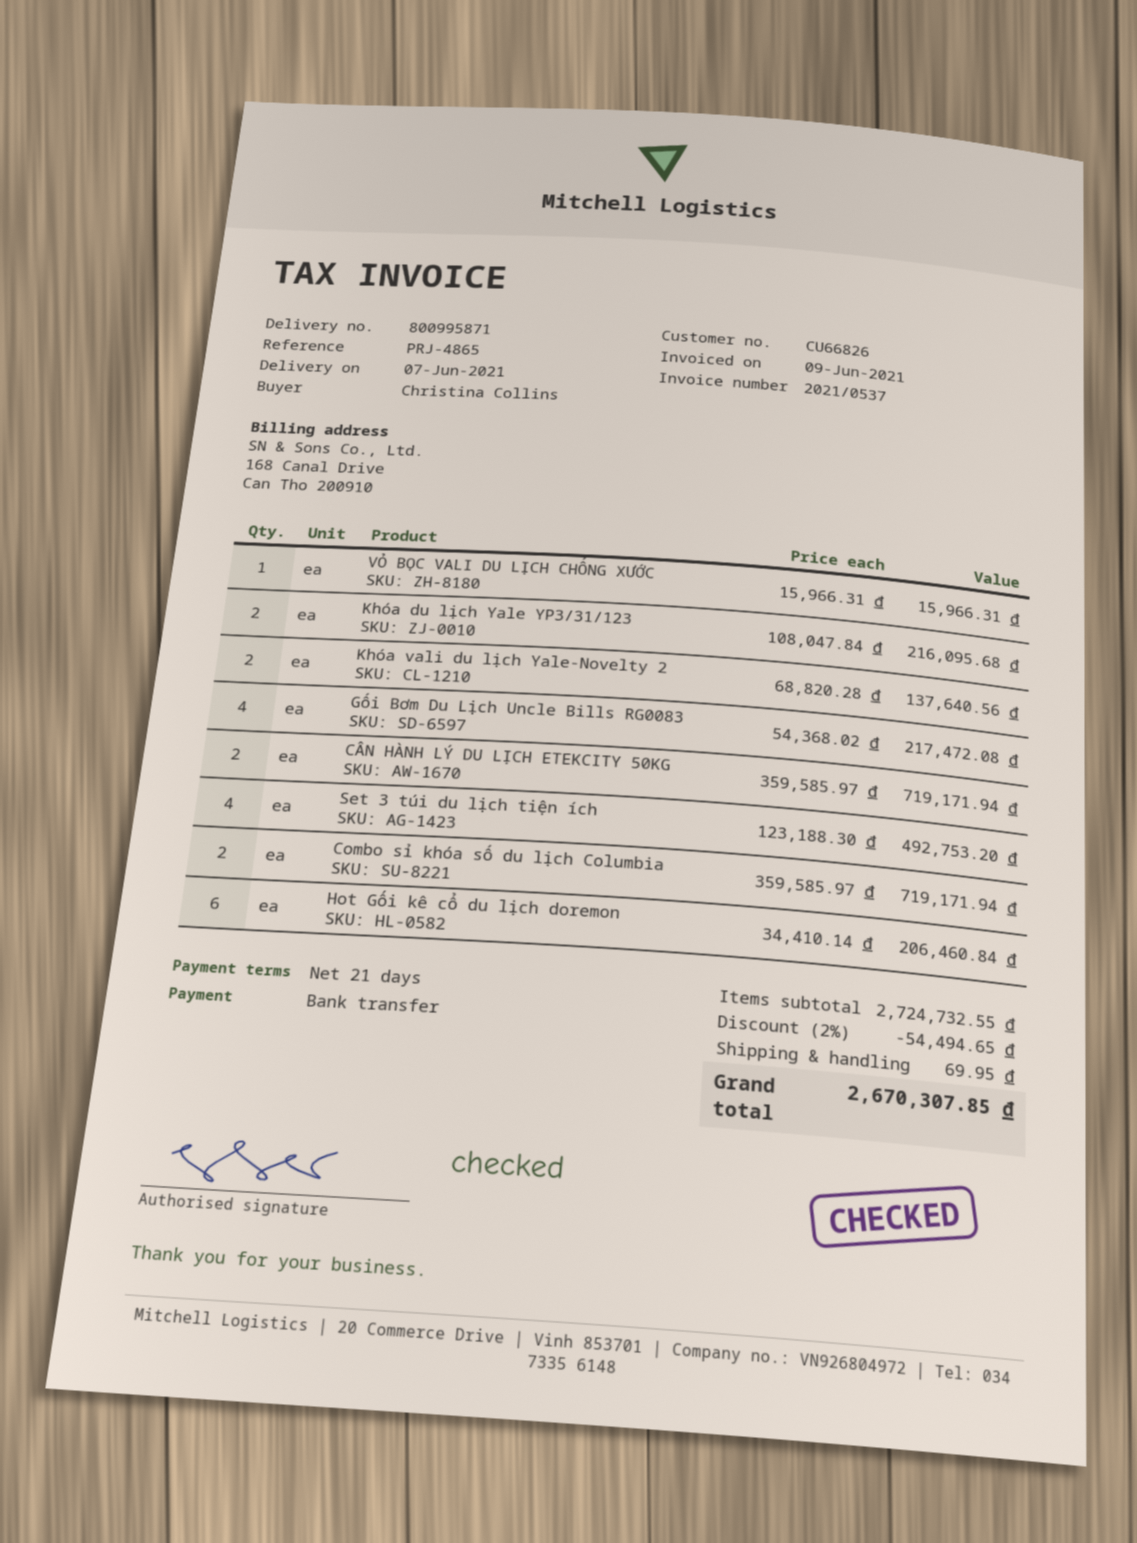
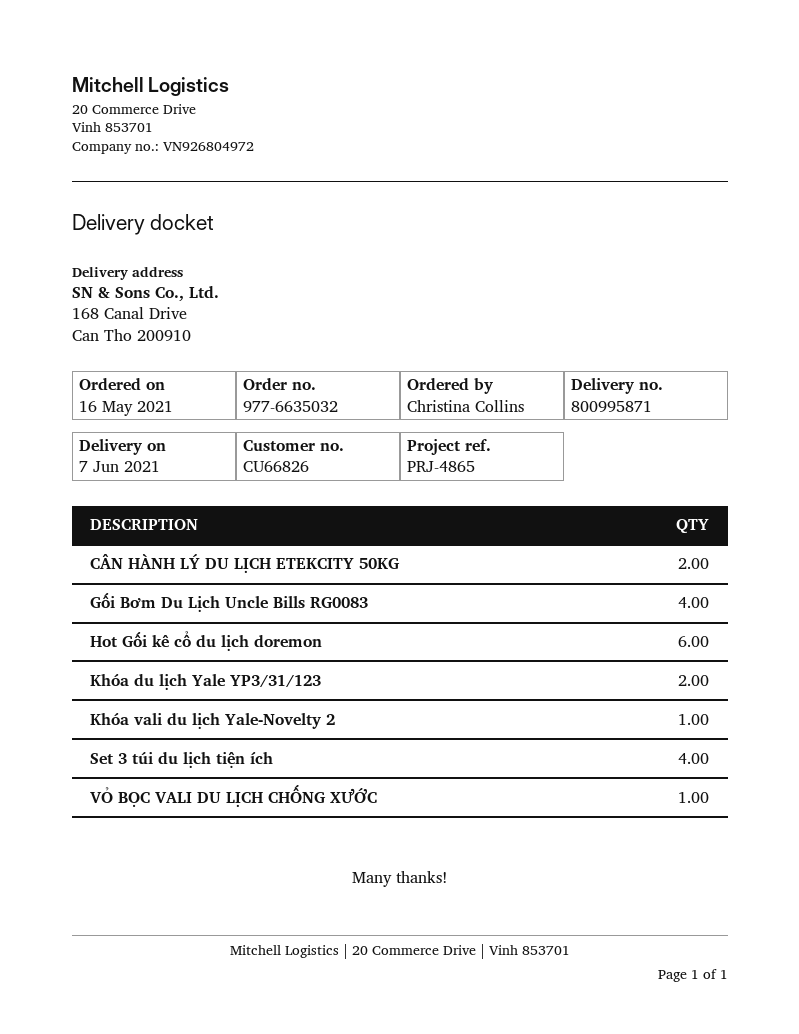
Khóa vali du lịch Yale-Novelty 2: 2 -> 1
Combo sỉ khóa số du lịch Columbia: 2 -> none

